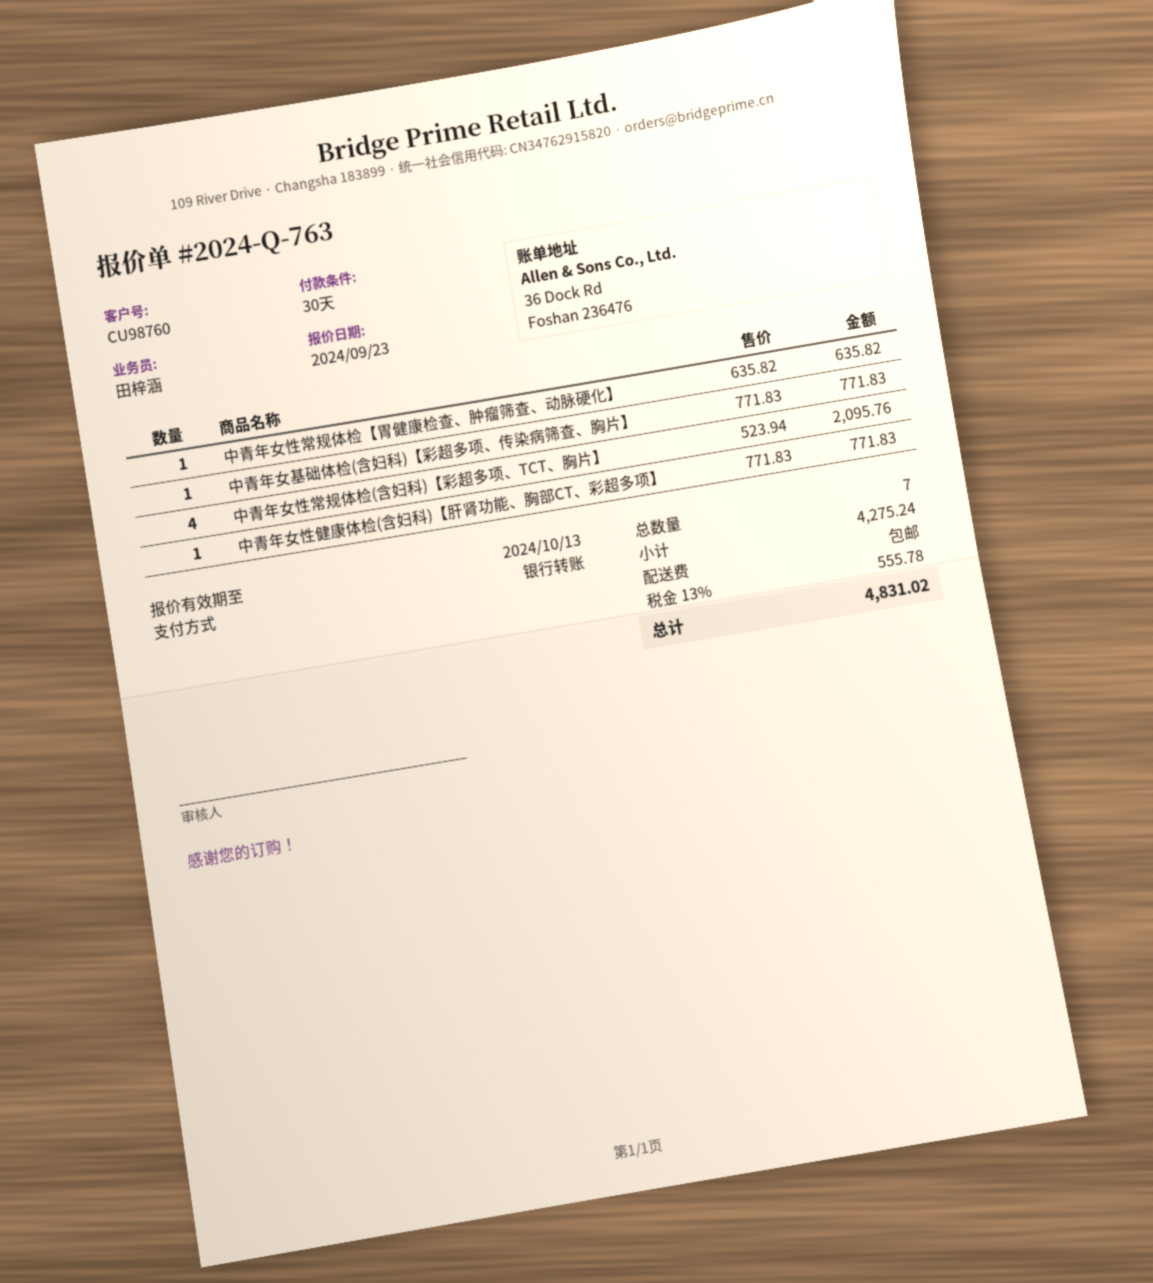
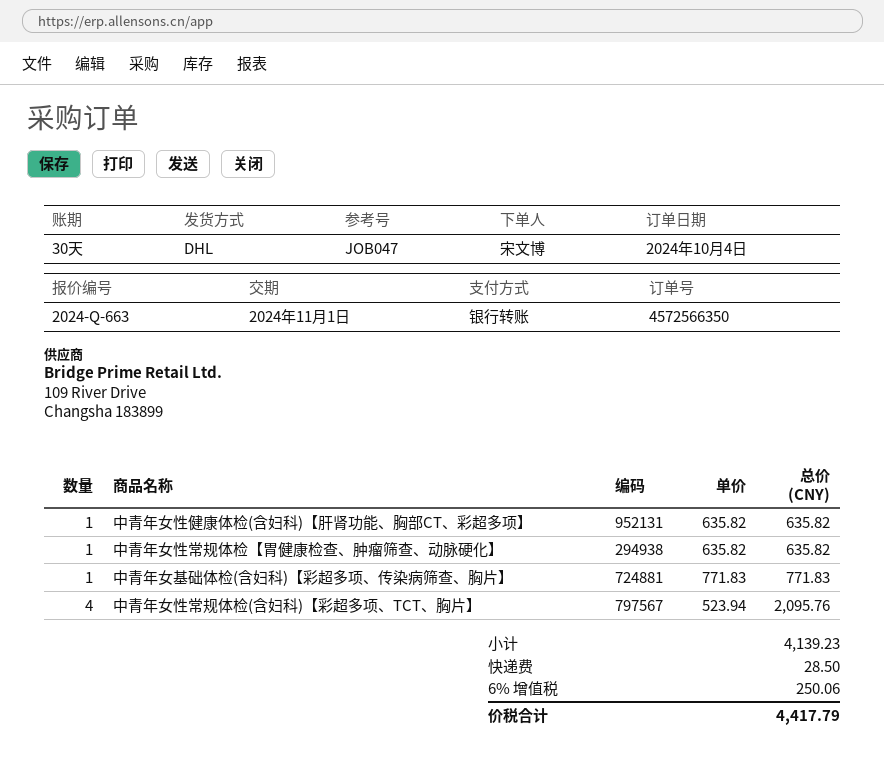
quote number: 2024-Q-763 -> 2024-Q-663
中青年女性健康体检(含妇科)【肝肾功能、胸部CT、彩超多项】: 1 x 771.83 = 771.83 -> 1 x 635.82 = 635.82
subtotal: 4275.24 -> 4139.23
shipping: 0.00 -> 28.50
tax: 13% = 555.78 -> 6% = 250.06
total: 4831.02 -> 4417.79

